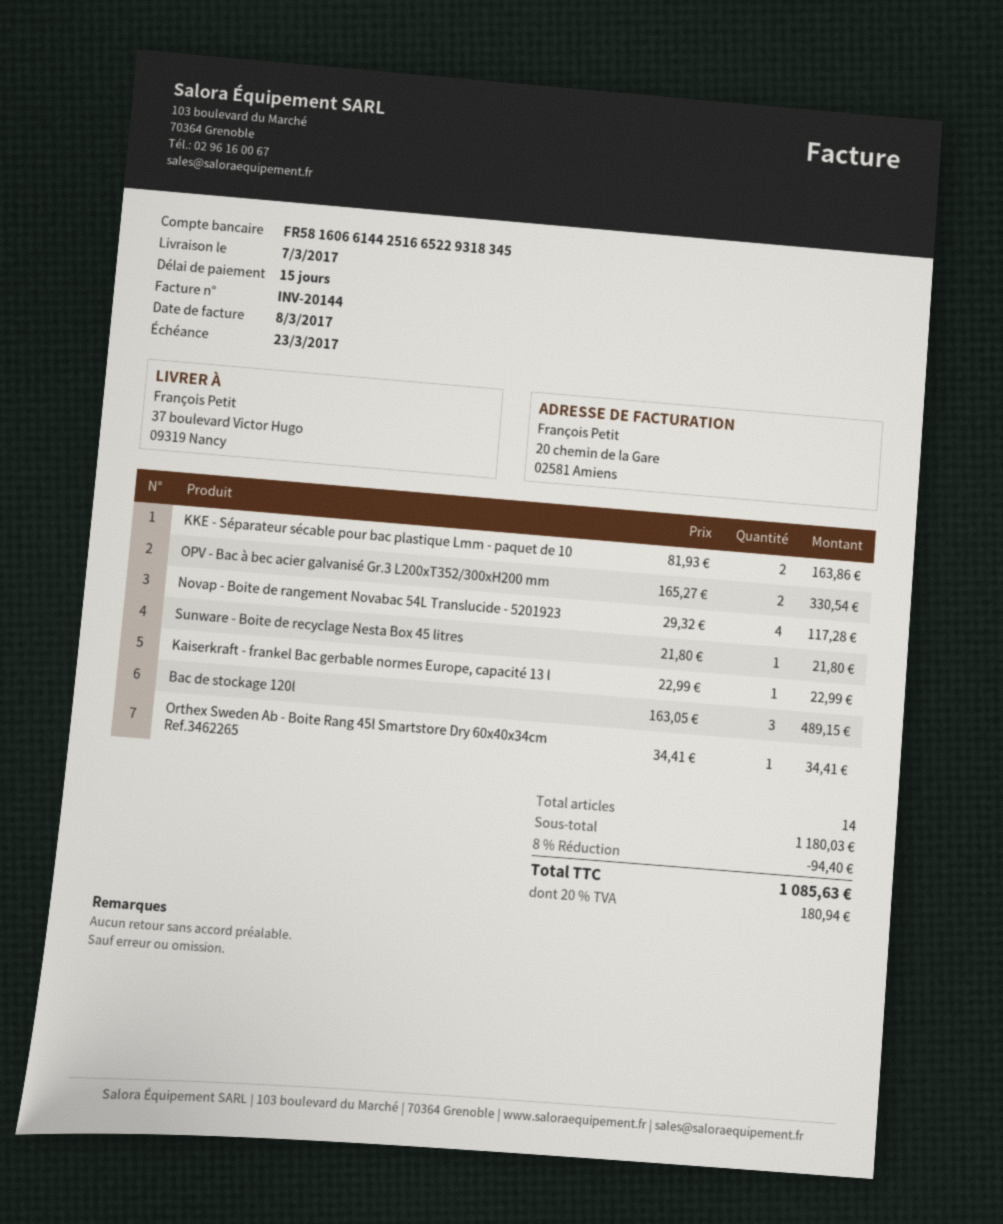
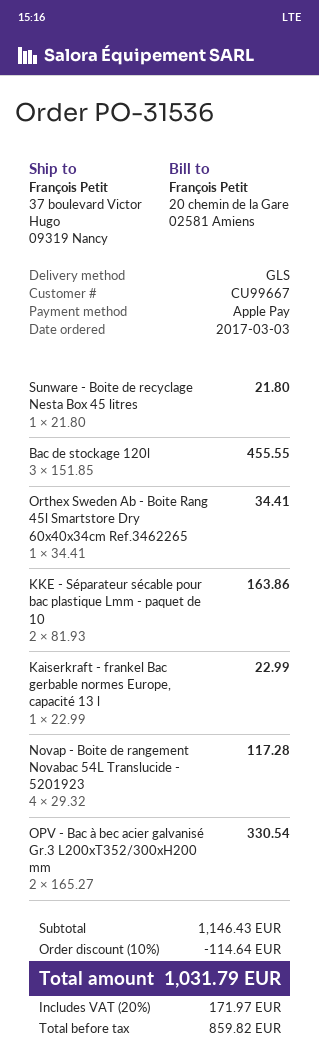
Bac de stockage 120l: 3 x 163.05 = 489.15 -> 3 x 151.85 = 455.55
subtotal: 1180.03 -> 1146.43
discount: 8% = 94.40 -> 10% = 114.64
tax: 20% = 180.94 -> 20% = 171.97
total: 1085.63 -> 1031.79

